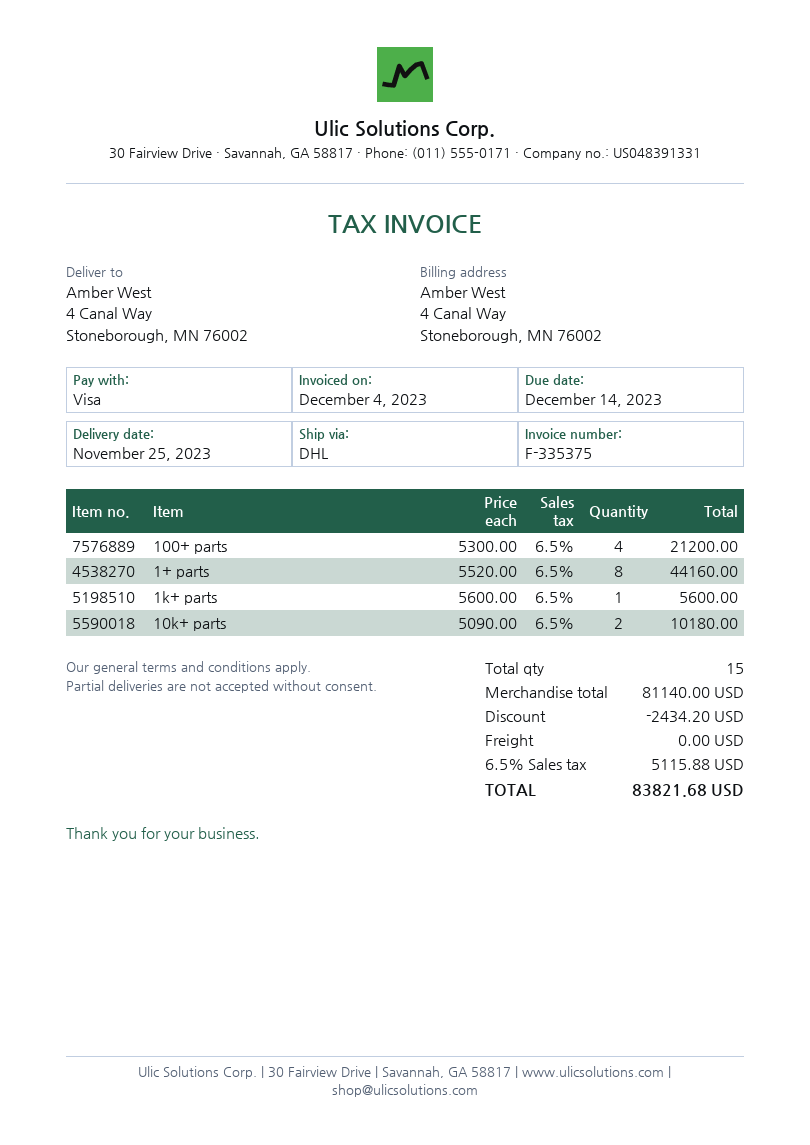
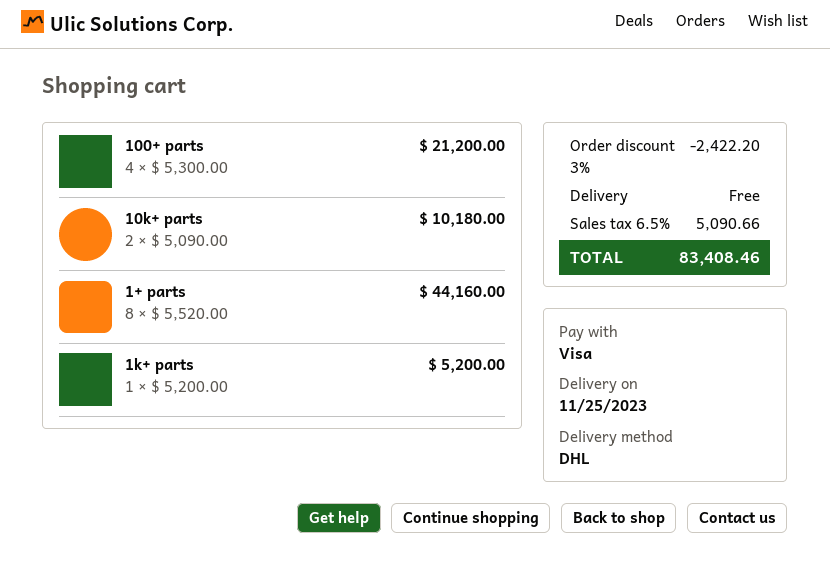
1k+ parts: 1 x 5600.00 = 5600.00 -> 1 x 5200.00 = 5200.00
discount: 2434.20 -> 2422.20
tax: 6.5% = 5115.88 -> 6.5% = 5090.66
total: 83821.68 -> 83408.46

